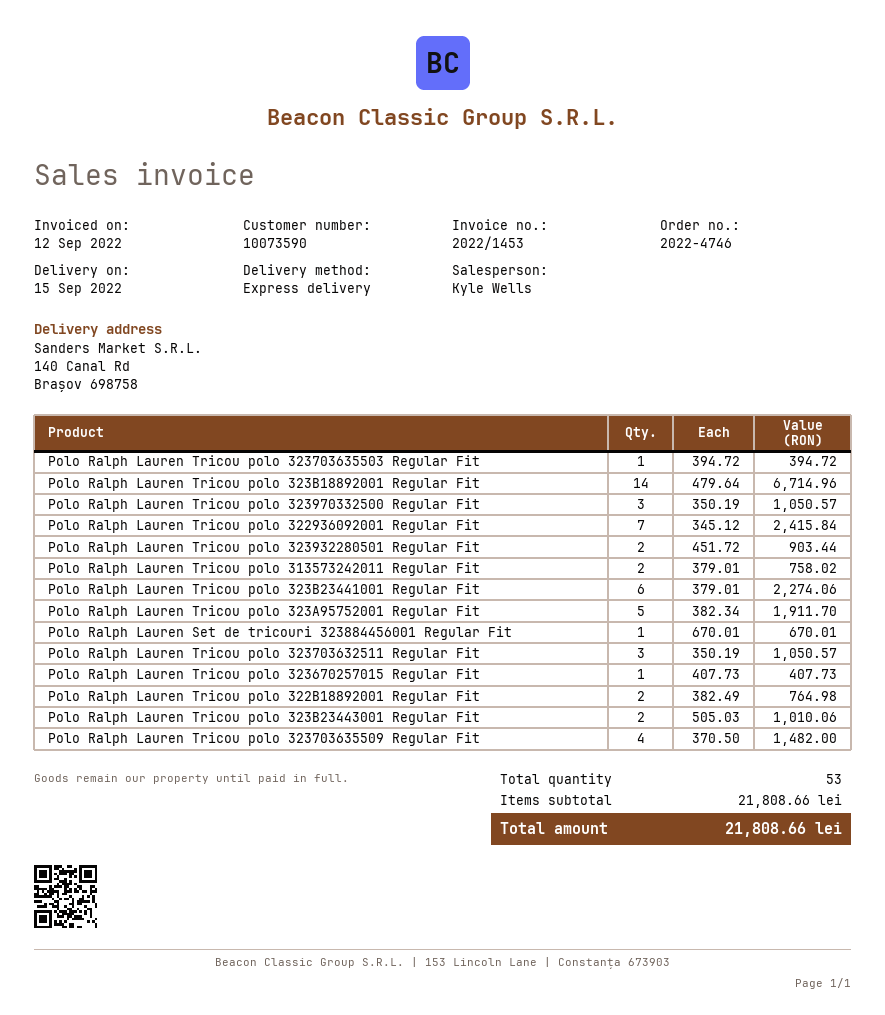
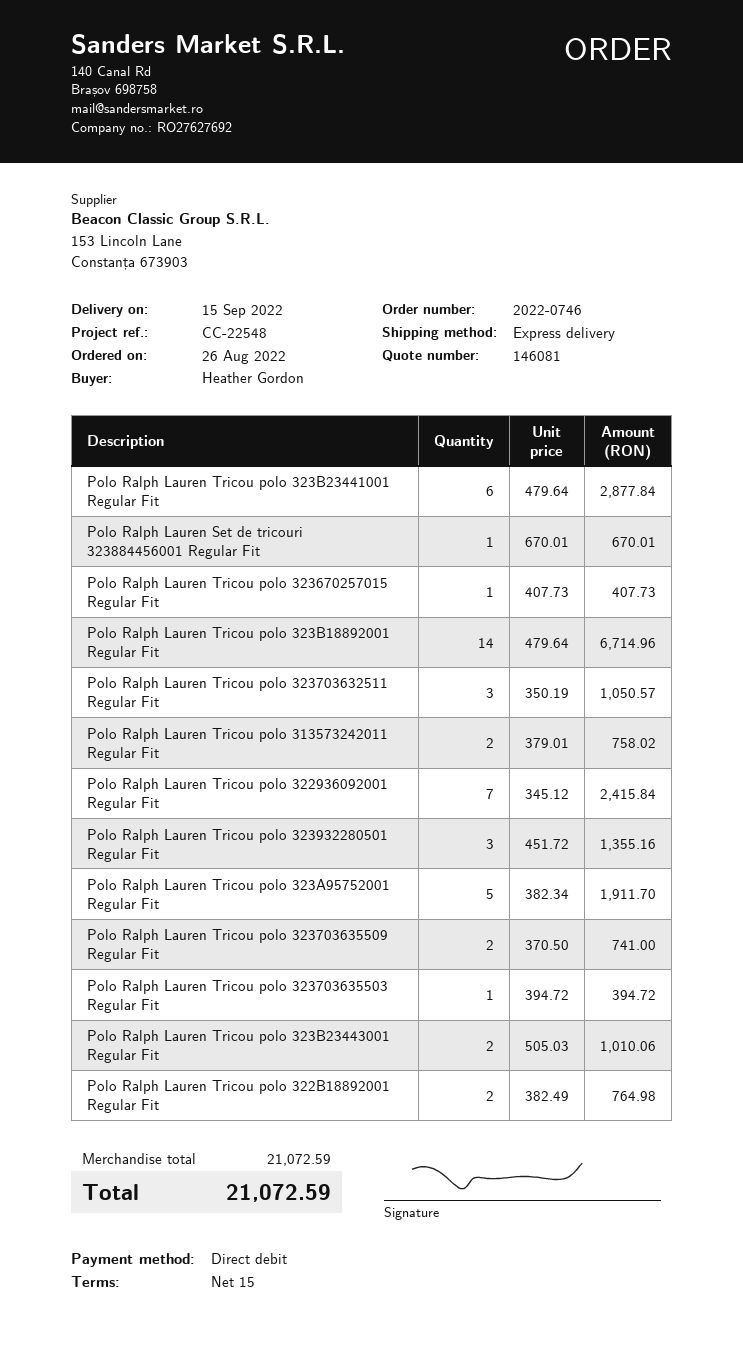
order number: 2022-4746 -> 2022-0746
Polo Ralph Lauren Tricou polo 323970332500 Regular Fit: 3 x 350.19 = 1050.57 -> none
Polo Ralph Lauren Tricou polo 323932280501 Regular Fit: 2 x 451.72 = 903.44 -> 3 x 451.72 = 1355.16
Polo Ralph Lauren Tricou polo 323B23441001 Regular Fit: 6 x 379.01 = 2274.06 -> 6 x 479.64 = 2877.84
Polo Ralph Lauren Tricou polo 323703635509 Regular Fit: 4 x 370.50 = 1482.00 -> 2 x 370.50 = 741.00
subtotal: 21808.66 -> 21072.59
total: 21808.66 -> 21072.59

